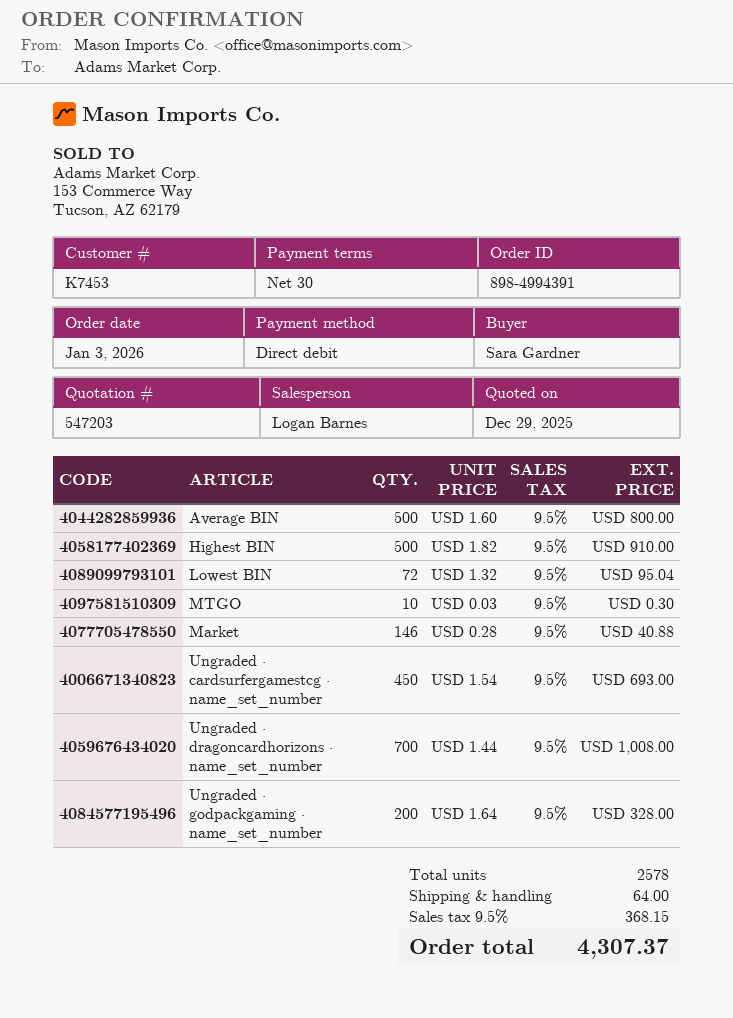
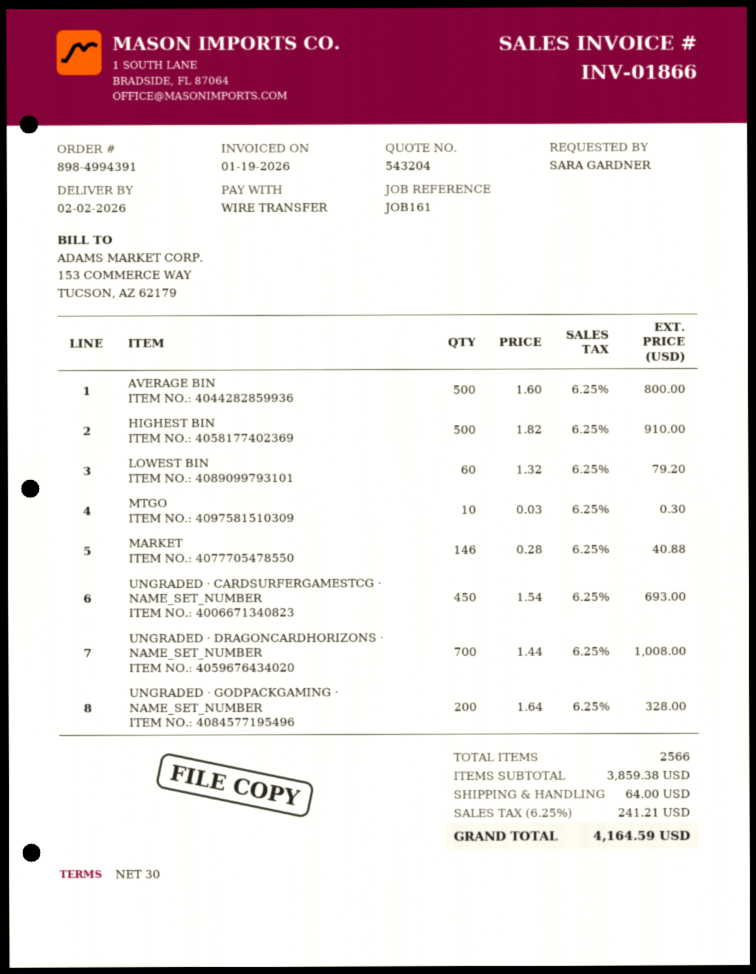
quote number: 547203 -> 543204
payment method: direct debit -> bank transfer
Lowest BIN: 72 x 1.32 = 95.04 -> 60 x 1.32 = 79.20
total quantity: 2578 -> 2566
tax: 9.5% = 368.15 -> 6.25% = 241.21
total: 4307.37 -> 4164.59

